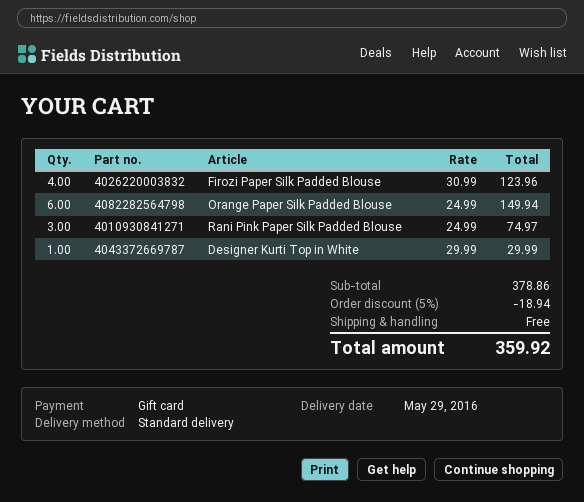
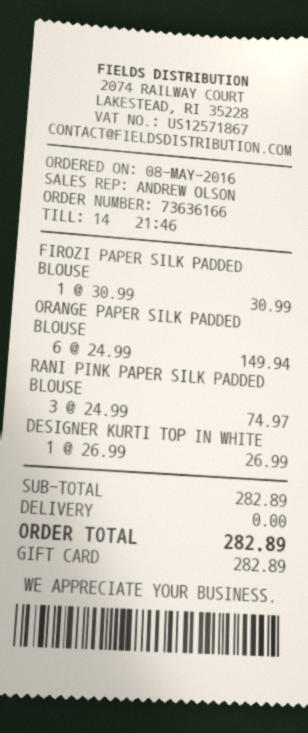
Firozi Paper Silk Padded Blouse: 4 x 30.99 = 123.96 -> 1 x 30.99 = 30.99
Designer Kurti Top in White: 1 x 29.99 = 29.99 -> 1 x 26.99 = 26.99
subtotal: 378.86 -> 282.89
discount: 5% = 18.94 -> none
total: 359.92 -> 282.89

